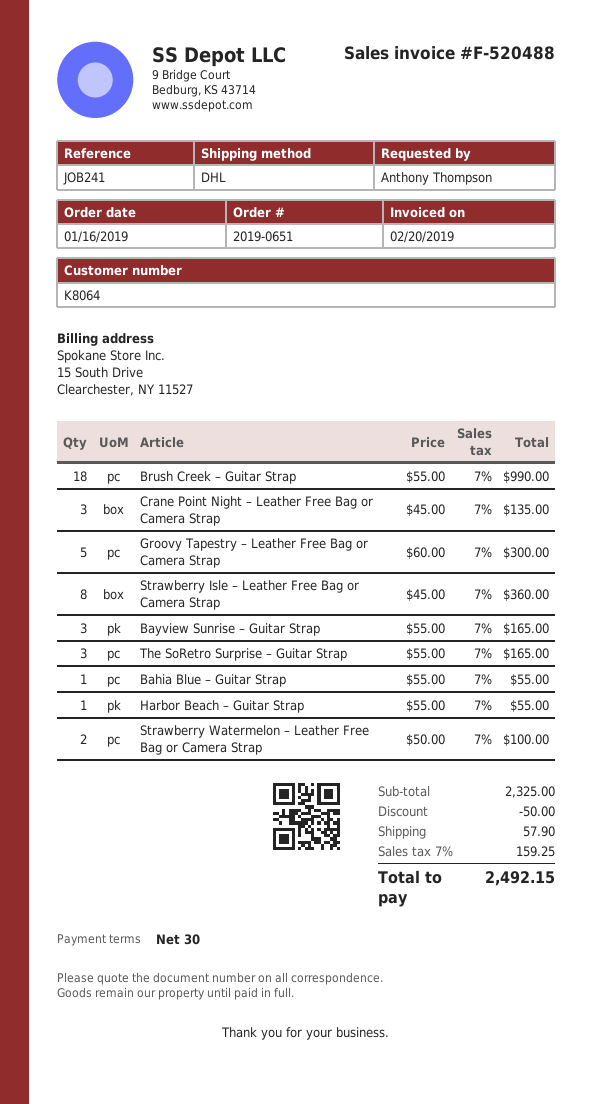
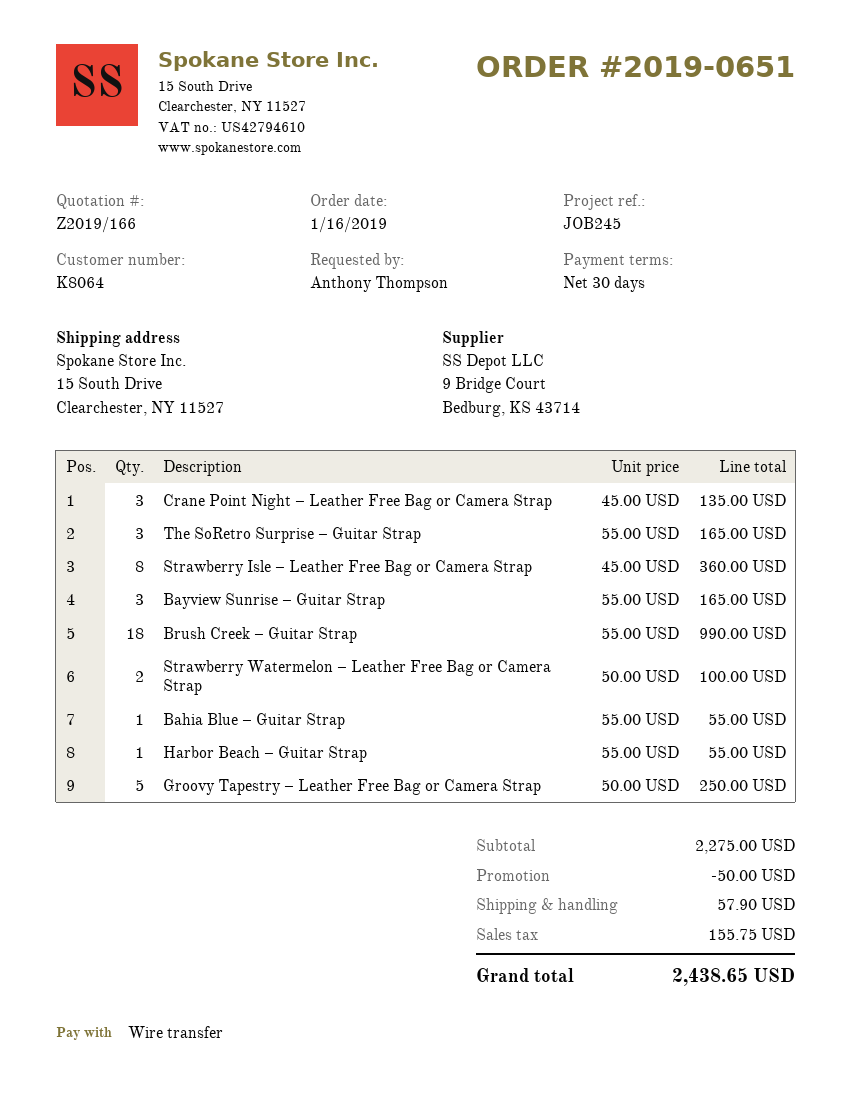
reference: JOB241 -> JOB245
Groovy Tapestry – Leather Free Bag or Camera Strap: 5 x 60.00 = 300.00 -> 5 x 50.00 = 250.00
subtotal: 2325.00 -> 2275.00
tax: 159.25 -> 155.75
total: 2492.15 -> 2438.65

